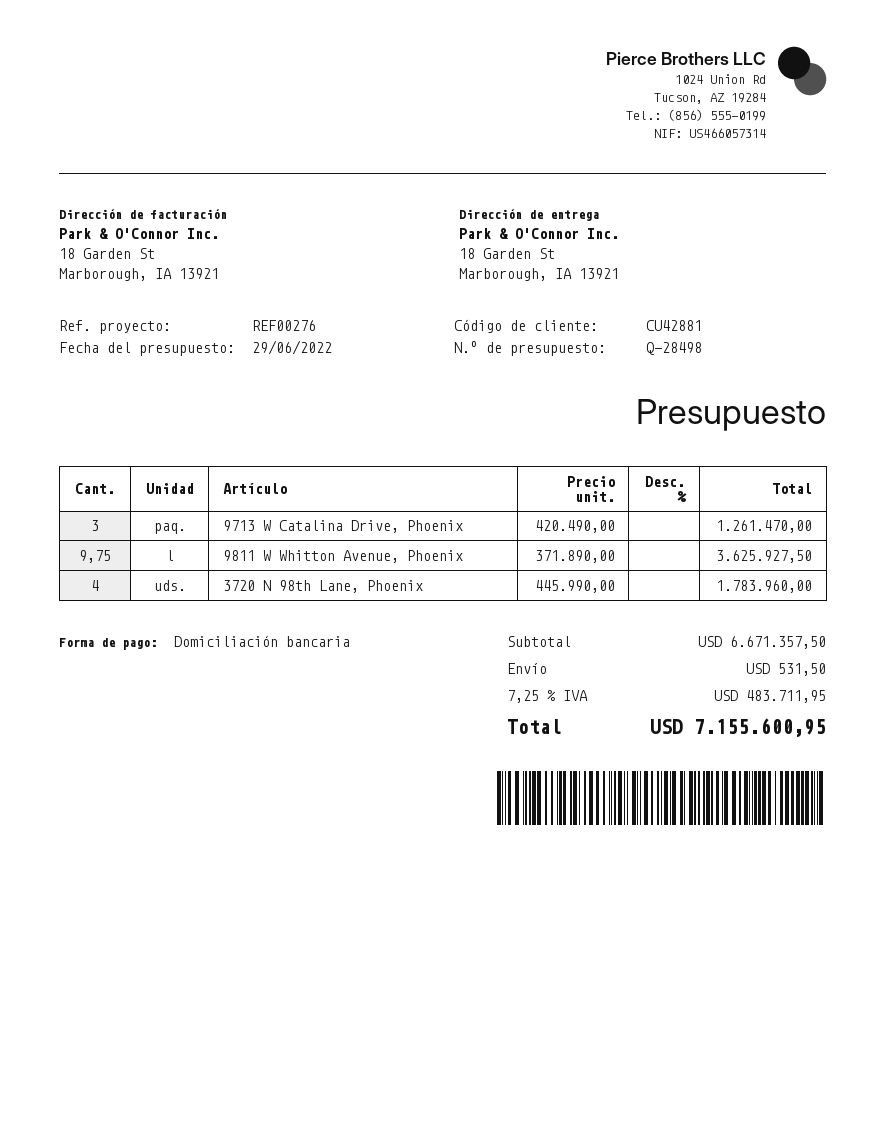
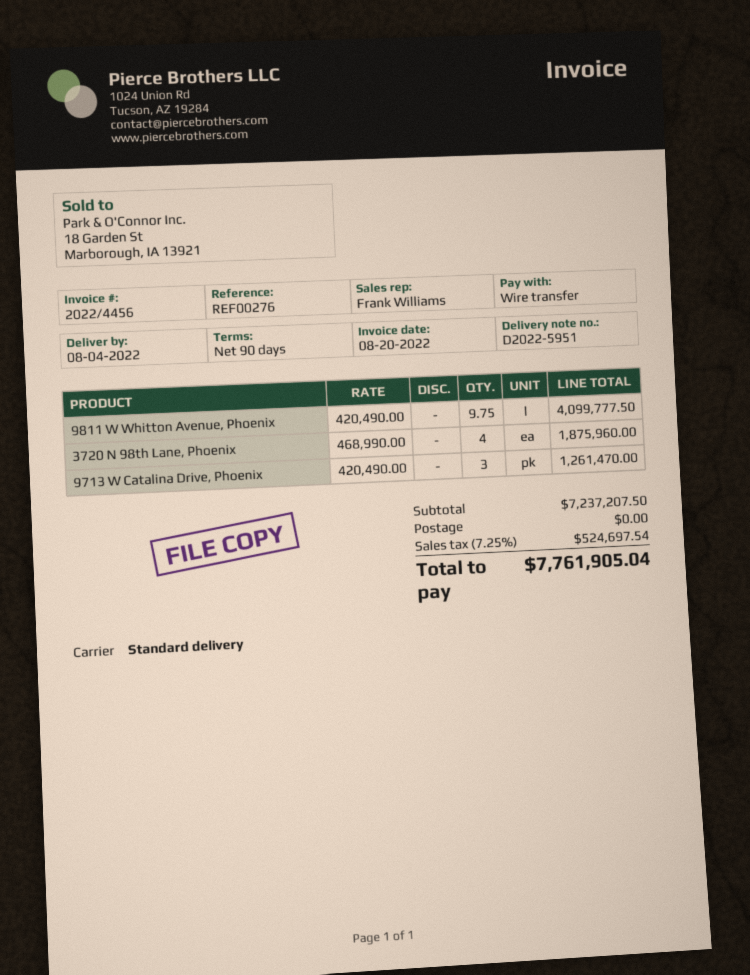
payment method: direct debit -> bank transfer
9811 W Whitton Avenue, Phoenix: 9.75 x 371890.00 = 3625927.50 -> 9.75 x 420490.00 = 4099777.50
3720 N 98th Lane, Phoenix: 4 x 445990.00 = 1783960.00 -> 4 x 468990.00 = 1875960.00
subtotal: 6671357.50 -> 7237207.50
shipping: 531.50 -> 0.00
tax: 7.25% = 483711.95 -> 7.25% = 524697.54
total: 7155600.95 -> 7761905.04

